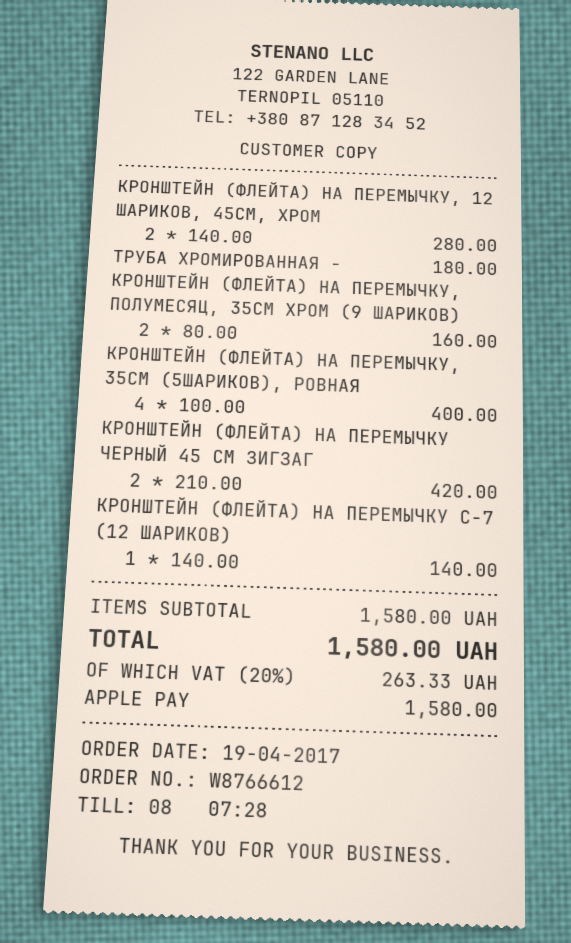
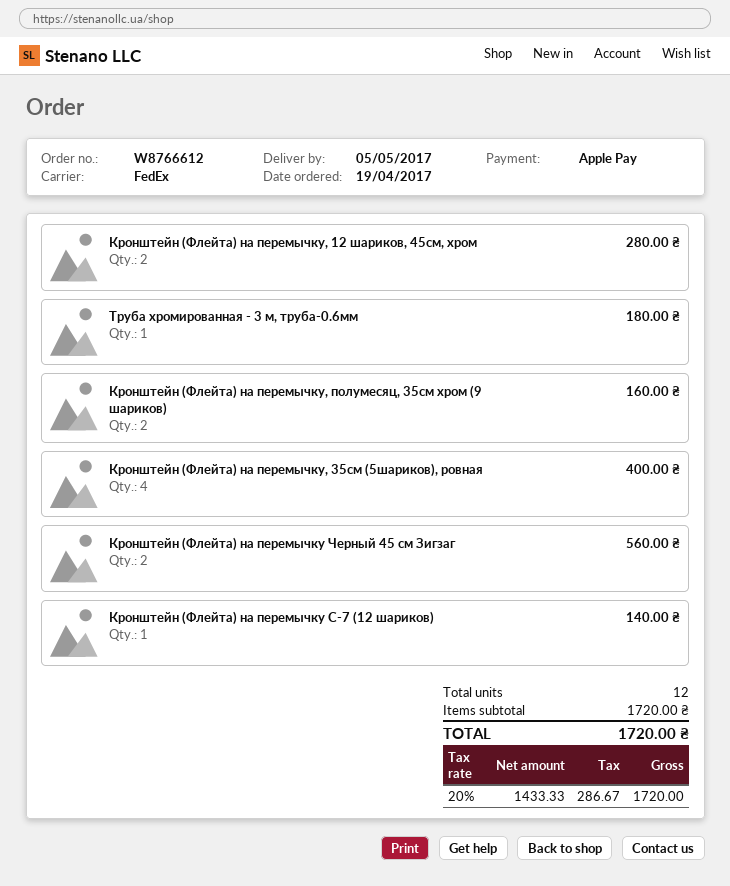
КРОНШТЕЙН (ФЛЕЙТА) НА ПЕРЕМЫЧКУ ЧЕРНЫЙ 45 СМ ЗИГЗАГ: 2 for 420.00 -> 2 for 560.00
subtotal: 1580.00 -> 1720.00
tax: 20% = 263.33 -> 20% = 286.67
total: 1580.00 -> 1720.00

